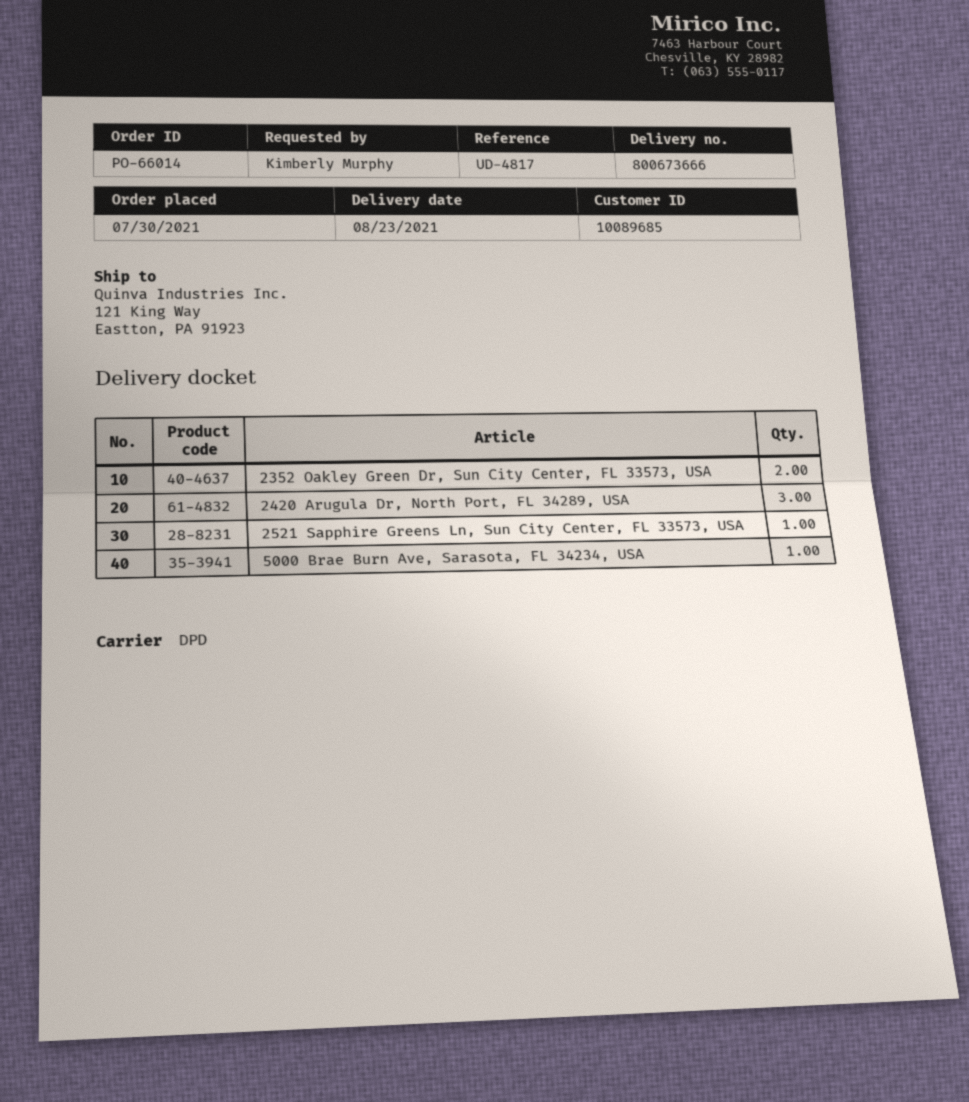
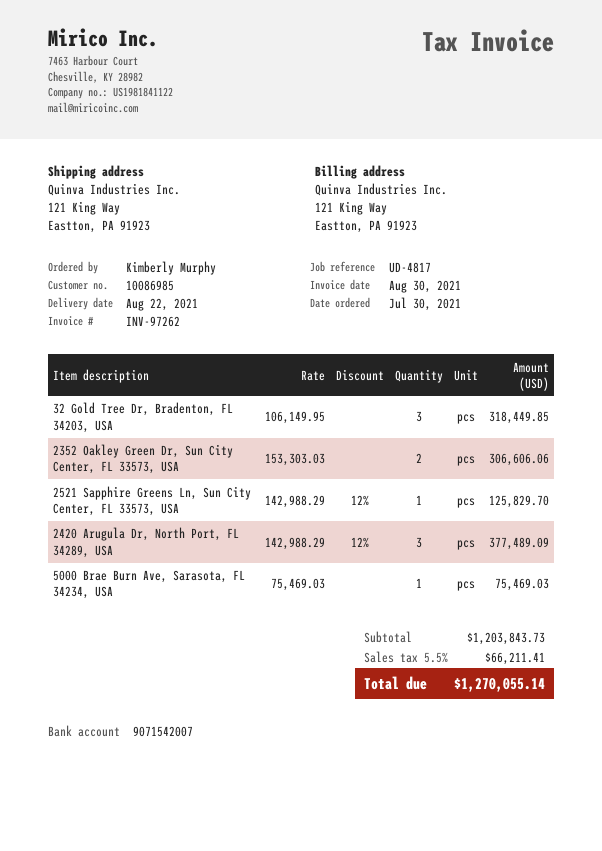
delivery date: 2021-08-23 -> 2021-08-22
customer number: 10089685 -> 10086985
32 Gold Tree Dr, Bradenton, FL 34203, USA: none -> 3

